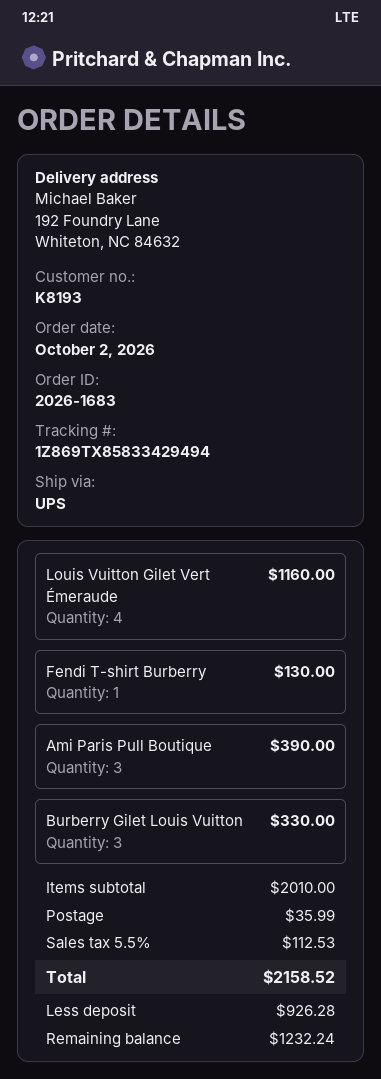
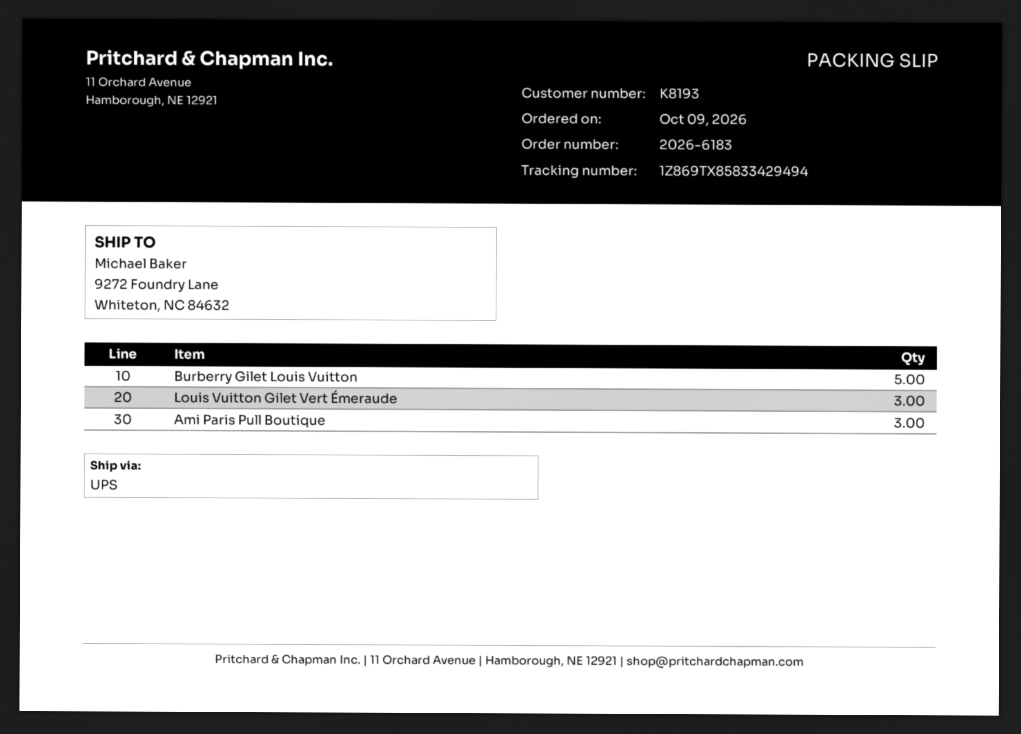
order number: 2026-1683 -> 2026-6183
order date: 2026-10-02 -> 2026-10-09
ship to: 192 Foundry Lane, Whiteton, NC 84632 -> 9272 Foundry Lane, Whiteton, NC 84632
Louis Vuitton Gilet Vert Émeraude: 4 -> 3
Fendi T-shirt Burberry: 1 -> none
Burberry Gilet Louis Vuitton: 3 -> 5

